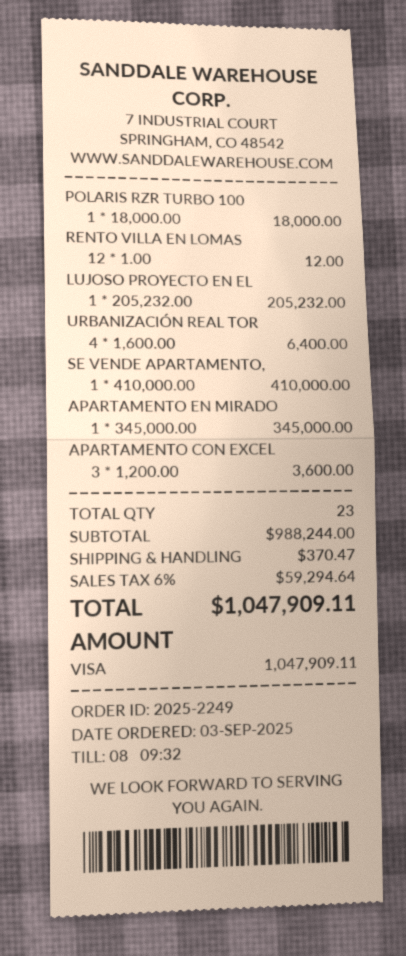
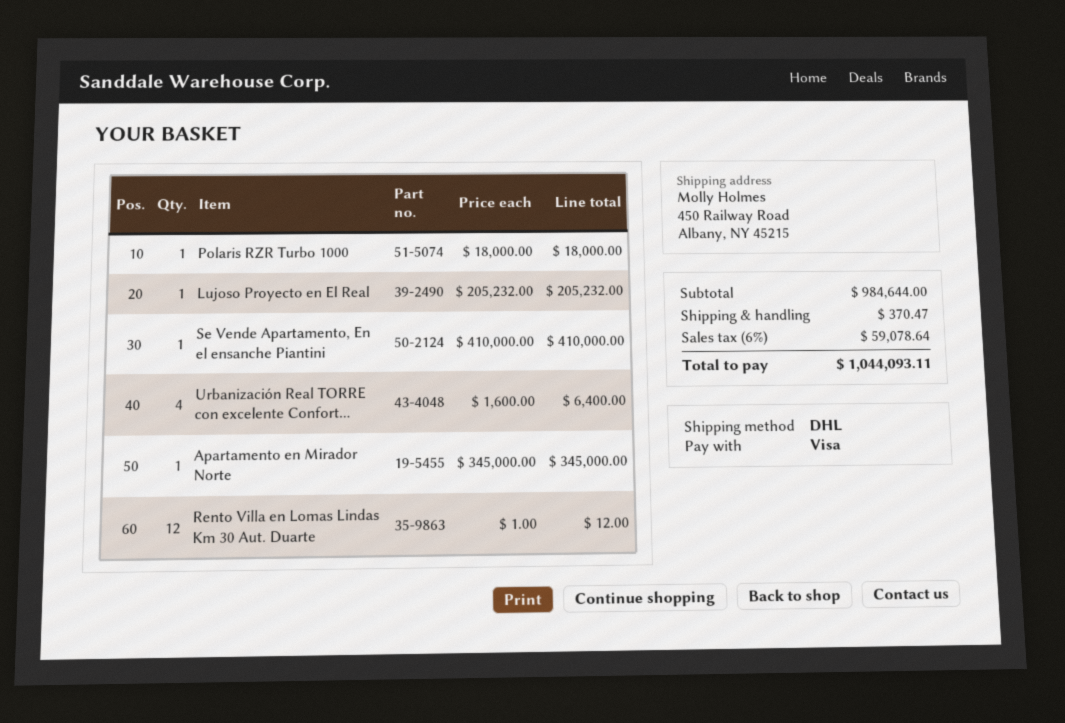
APARTAMENTO CON EXCEL: 3 x 1200.00 = 3600.00 -> none
subtotal: 988244.00 -> 984644.00
tax: 6% = 59294.64 -> 6% = 59078.64
total: 1047909.11 -> 1044093.11

